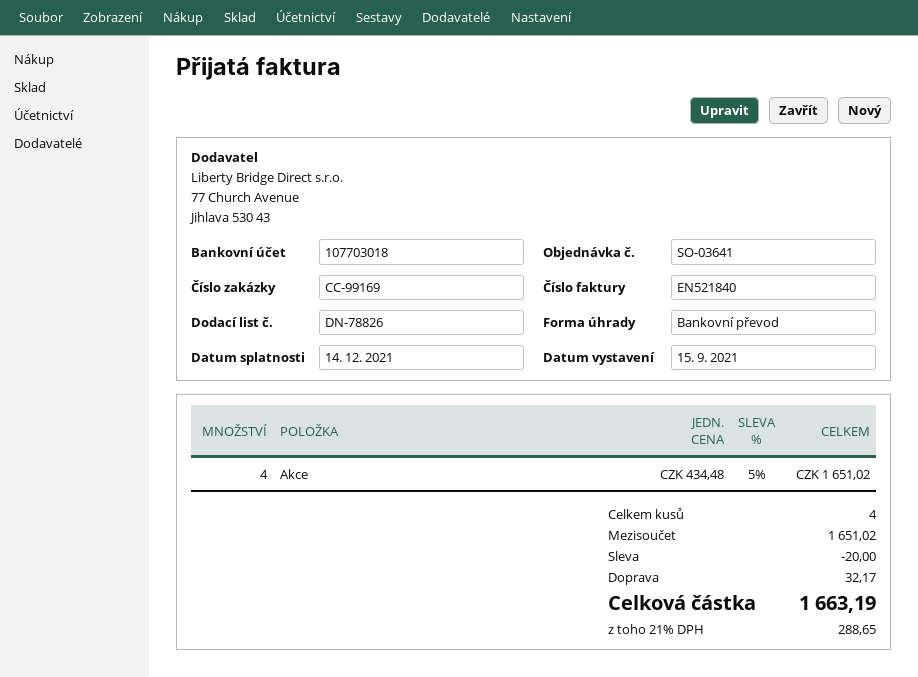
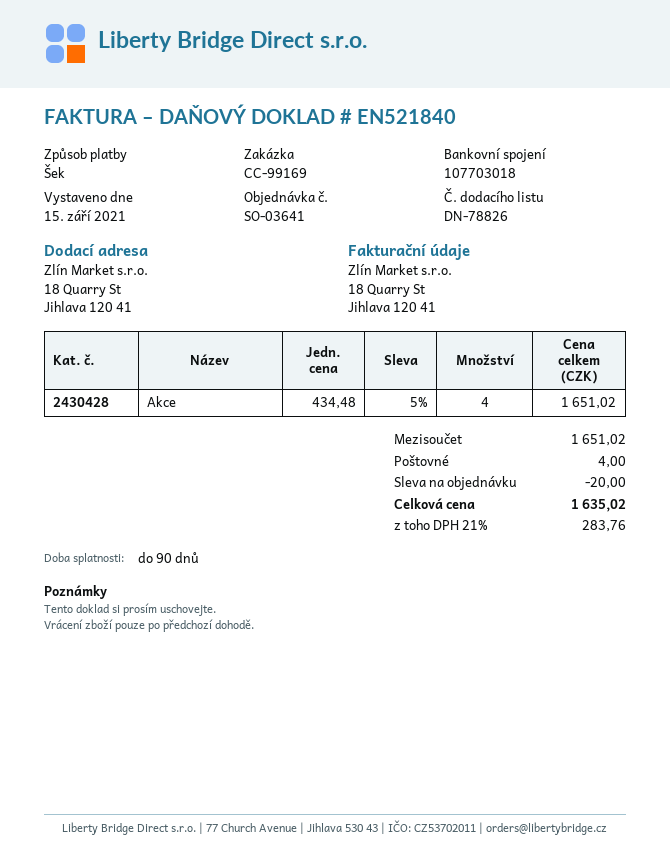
payment method: bank transfer -> cheque
shipping: 32.17 -> 4.00
tax: 21% = 288.65 -> 21% = 283.76
total: 1663.19 -> 1635.02

